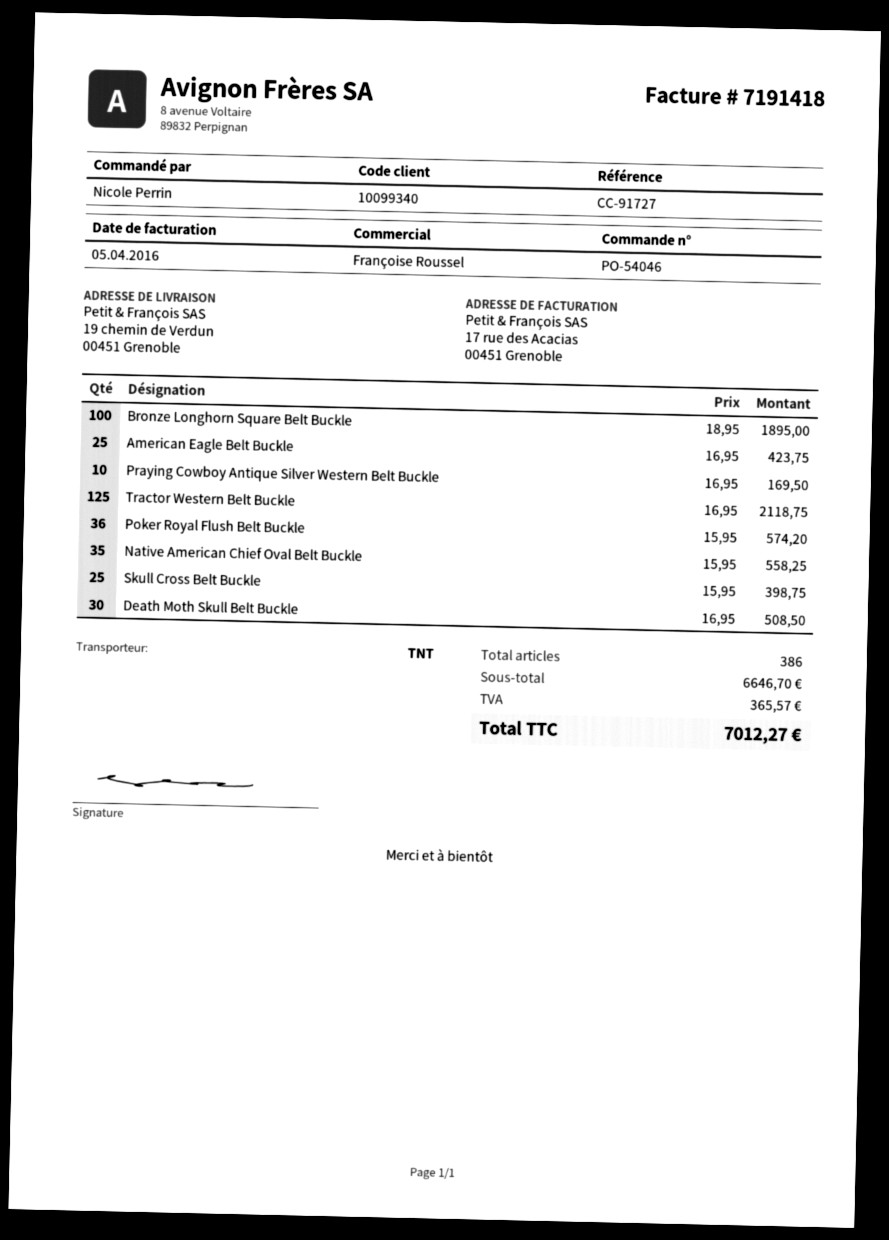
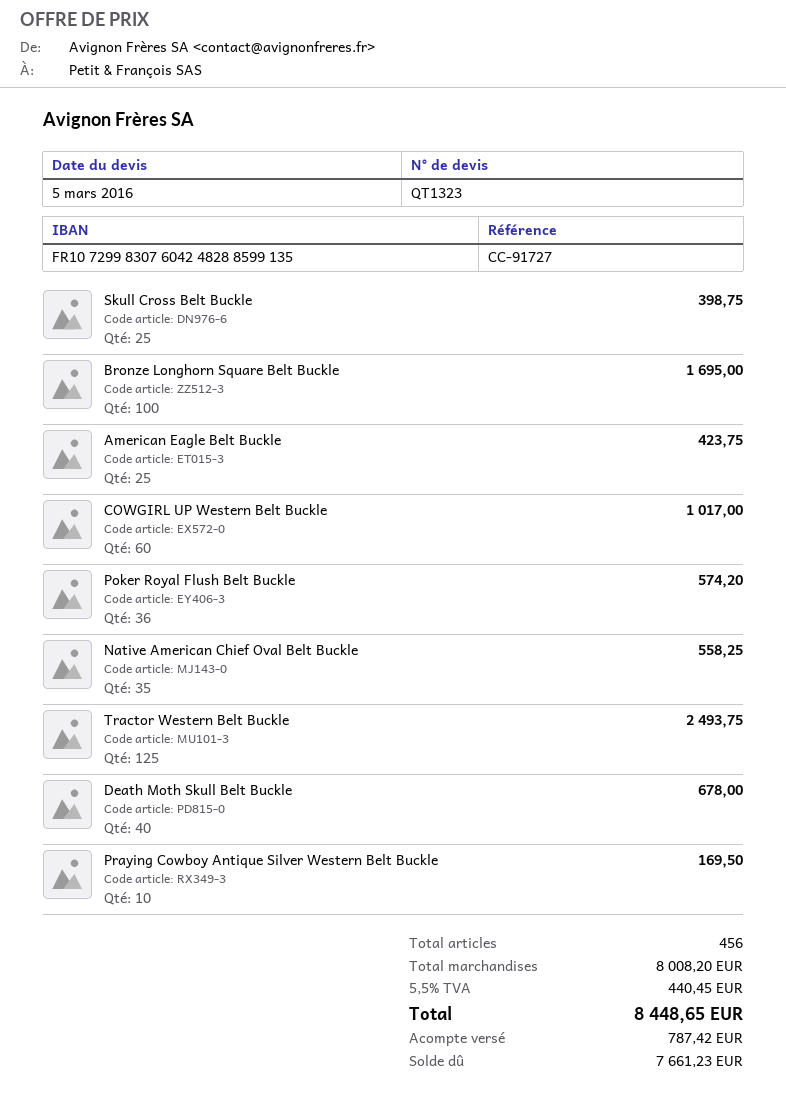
Bronze Longhorn Square Belt Buckle: 100 for 1895.00 -> 100 for 1695.00
Tractor Western Belt Buckle: 125 for 2118.75 -> 125 for 2493.75
Death Moth Skull Belt Buckle: 30 for 508.50 -> 40 for 678.00
COWGIRL UP Western Belt Buckle: none -> 60 for 1017.00
total quantity: 386 -> 456
subtotal: 6646.70 -> 8008.20
tax: 365.57 -> 440.45
total: 7012.27 -> 8448.65

